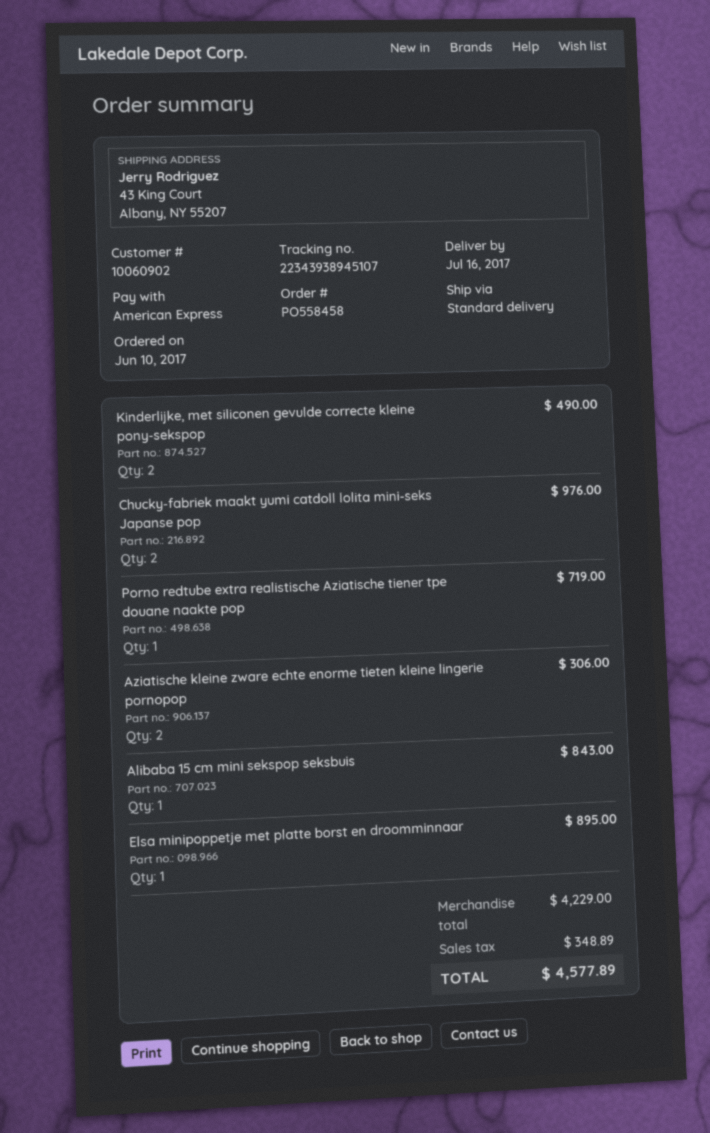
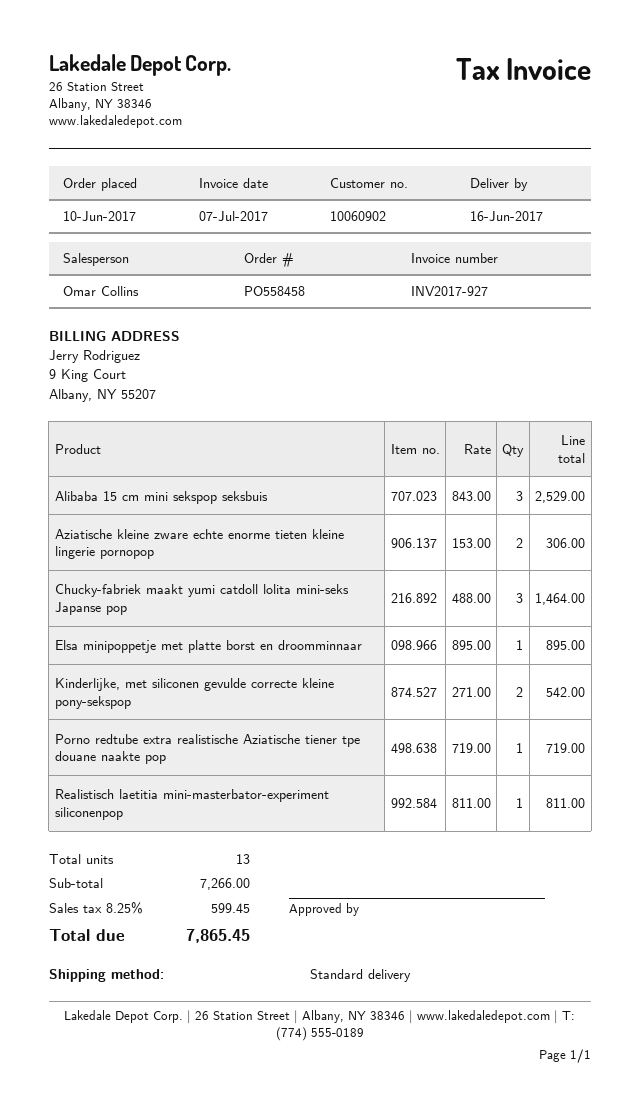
delivery date: 2017-07-16 -> 2017-06-16
Kinderlijke, met siliconen gevulde correcte kleine pony-sekspop: 2 for 490.00 -> 2 for 542.00
Chucky-fabriek maakt yumi catdoll lolita mini-seks Japanse pop: 2 for 976.00 -> 3 for 1464.00
Alibaba 15 cm mini sekspop seksbuis: 1 for 843.00 -> 3 for 2529.00
Realistisch laetitia mini-masterbator-experiment siliconenpop: none -> 1 for 811.00
subtotal: 4229.00 -> 7266.00
tax: 348.89 -> 599.45
total: 4577.89 -> 7865.45

